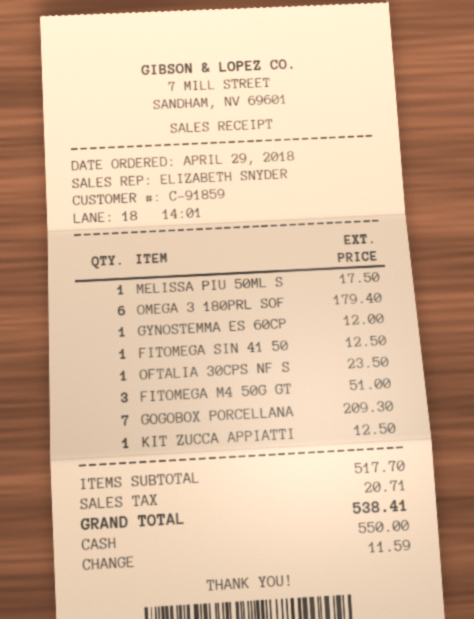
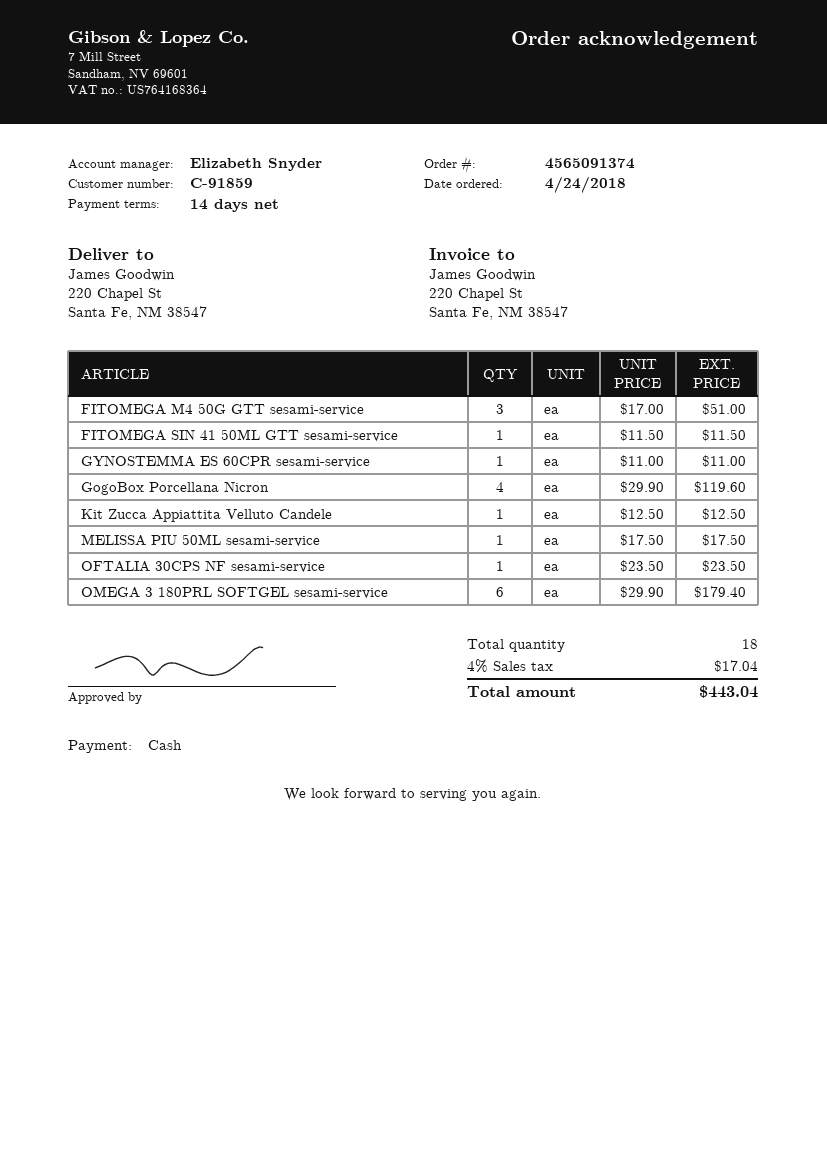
order date: 2018-04-29 -> 2018-04-24
GYNOSTEMMA ES 60CP: 1 for 12.00 -> 1 for 11.00
FITOMEGA SIN 41 50: 1 for 12.50 -> 1 for 11.50
GOGOBOX PORCELLANA: 7 for 209.30 -> 4 for 119.60
tax: 20.71 -> 17.04
total: 538.41 -> 443.04

